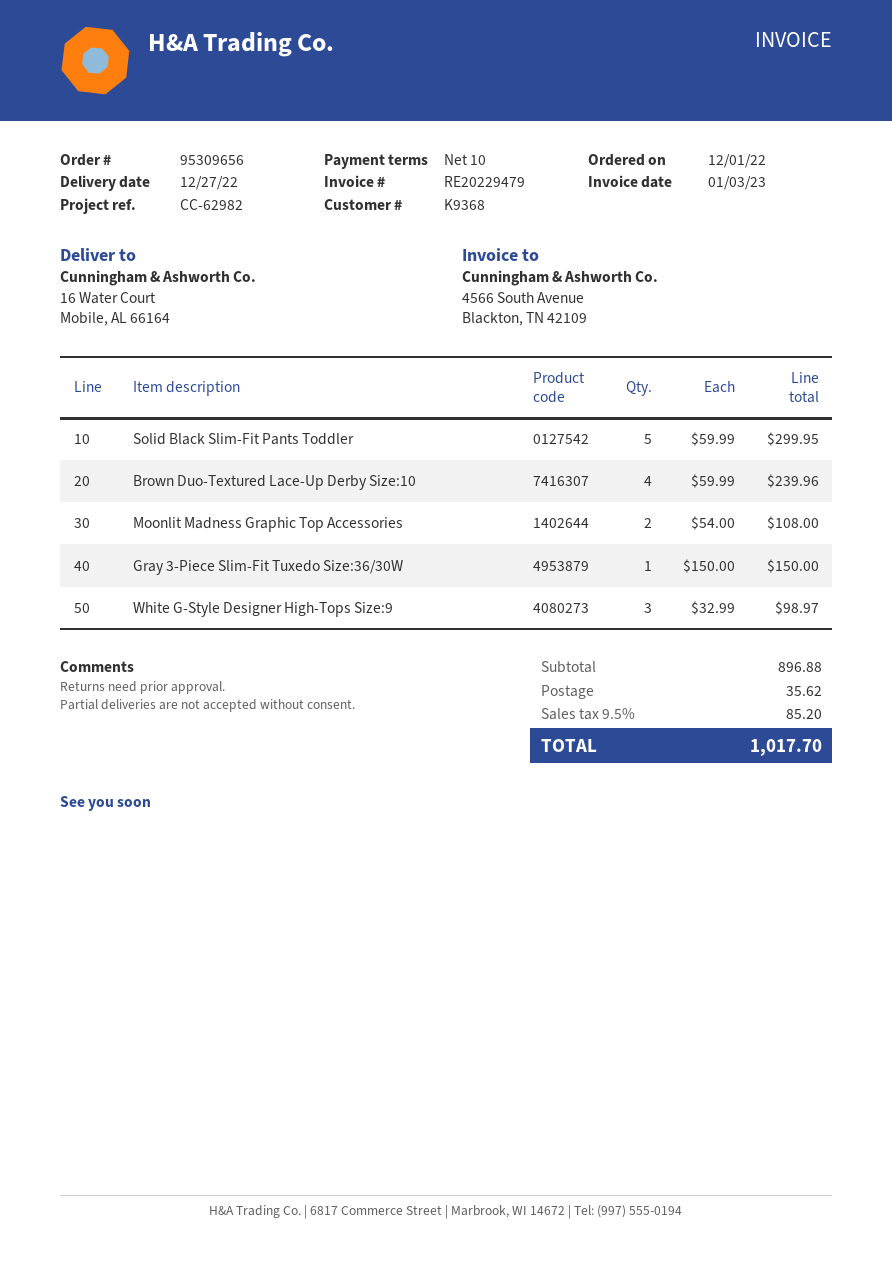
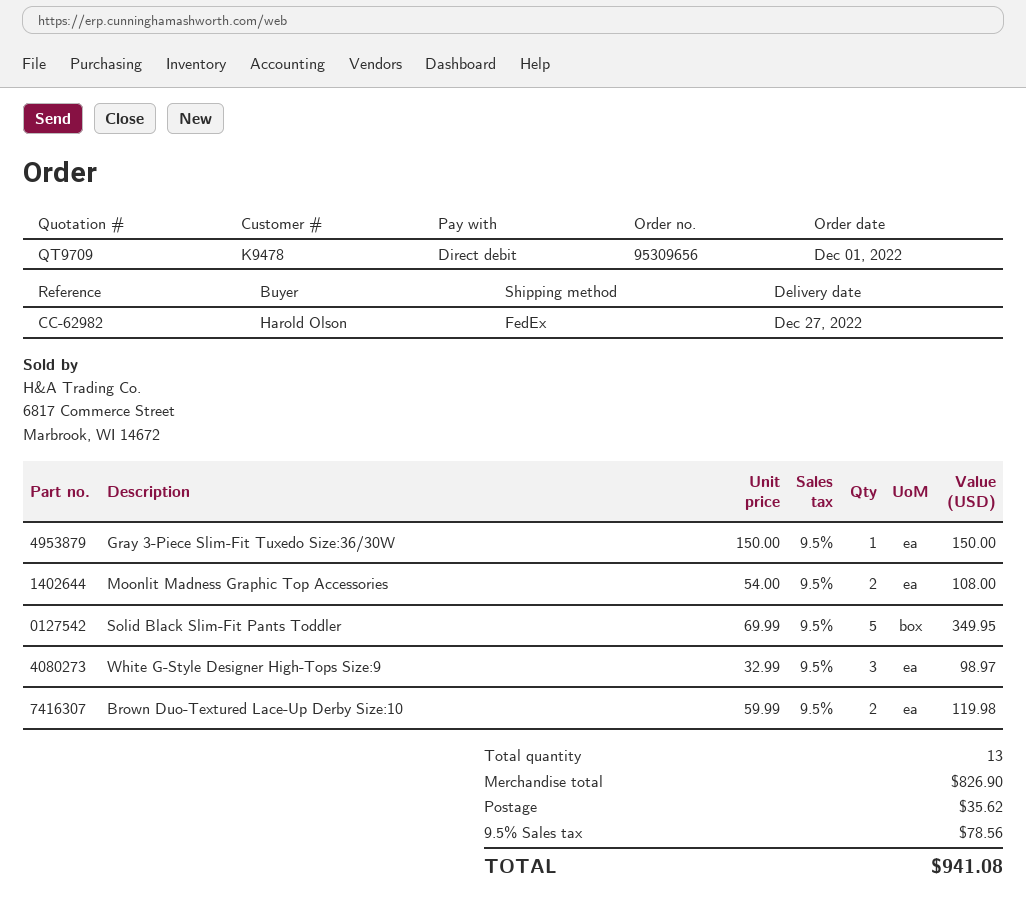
customer number: K9368 -> K9478
Solid Black Slim-Fit Pants Toddler: 5 x 59.99 = 299.95 -> 5 x 69.99 = 349.95
Brown Duo-Textured Lace-Up Derby Size:10: 4 x 59.99 = 239.96 -> 2 x 59.99 = 119.98
subtotal: 896.88 -> 826.90
tax: 9.5% = 85.20 -> 9.5% = 78.56
total: 1017.70 -> 941.08

